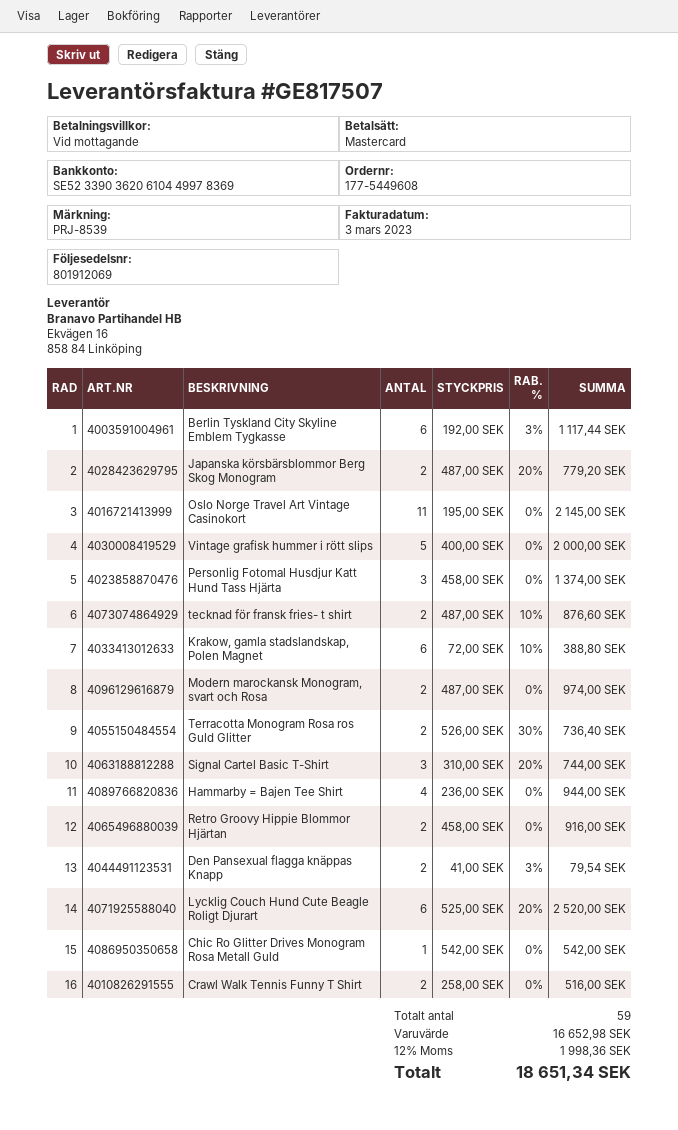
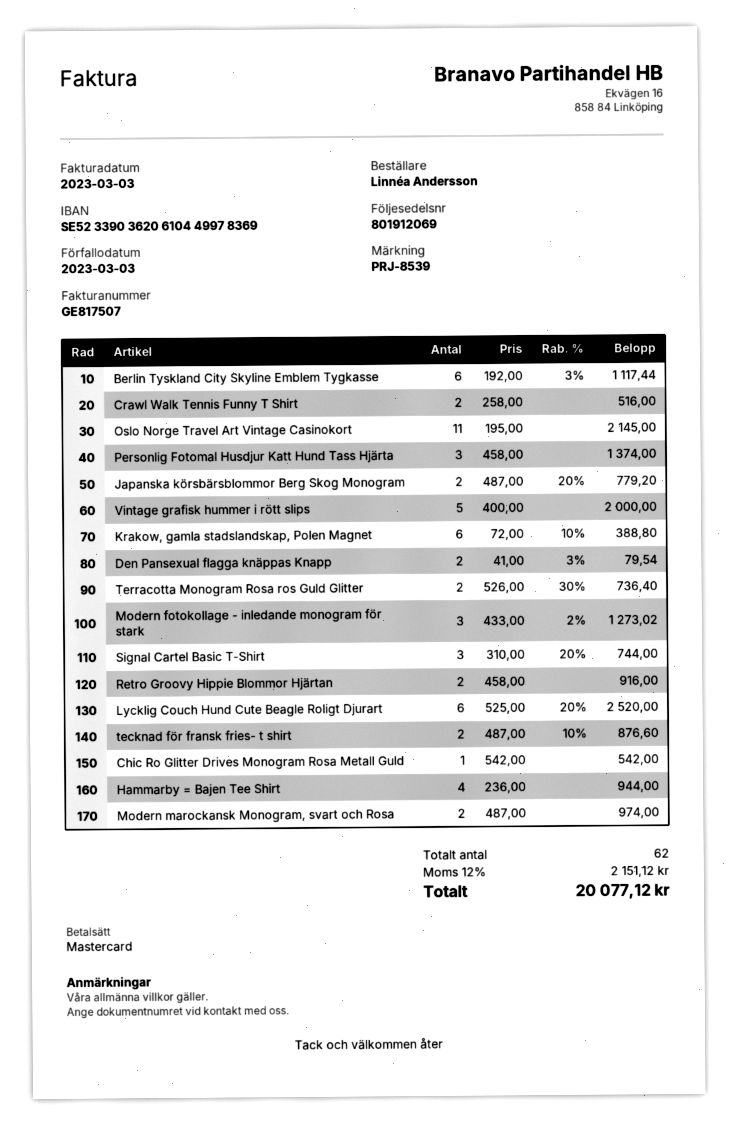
Modern fotokollage - inledande monogram för stark: none -> 3 x 433.00 - 2% = 1273.02
total quantity: 59 -> 62
tax: 12% = 1998.36 -> 12% = 2151.12
total: 18651.34 -> 20077.12

